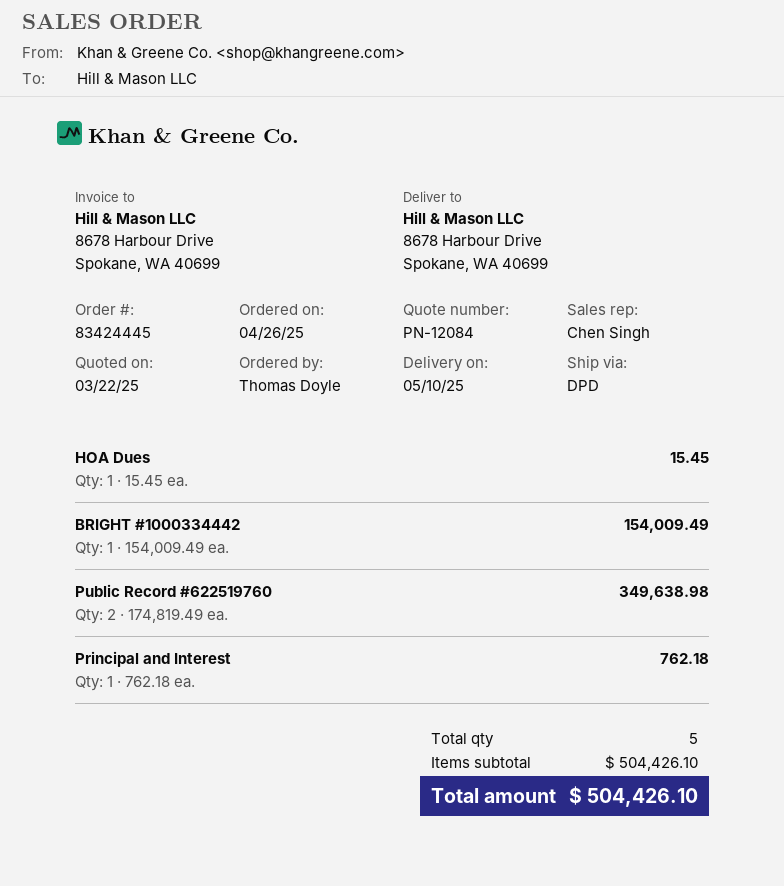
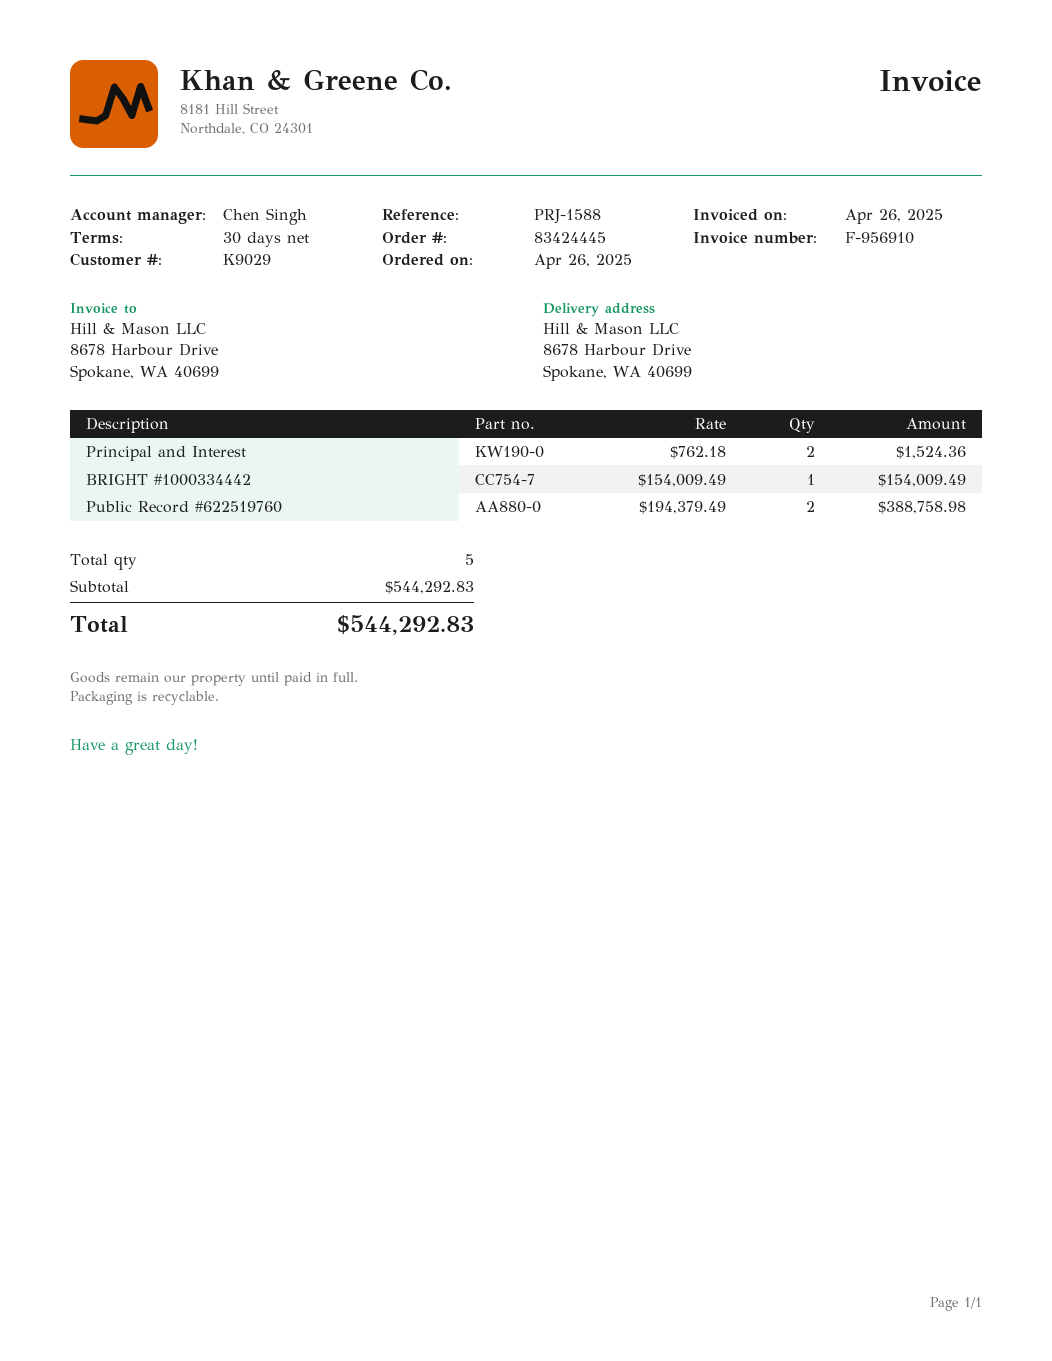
HOA Dues: 1 x 15.45 = 15.45 -> none
Public Record #622519760: 2 x 174819.49 = 349638.98 -> 2 x 194379.49 = 388758.98
Principal and Interest: 1 x 762.18 = 762.18 -> 2 x 762.18 = 1524.36
subtotal: 504426.10 -> 544292.83
total: 504426.10 -> 544292.83

